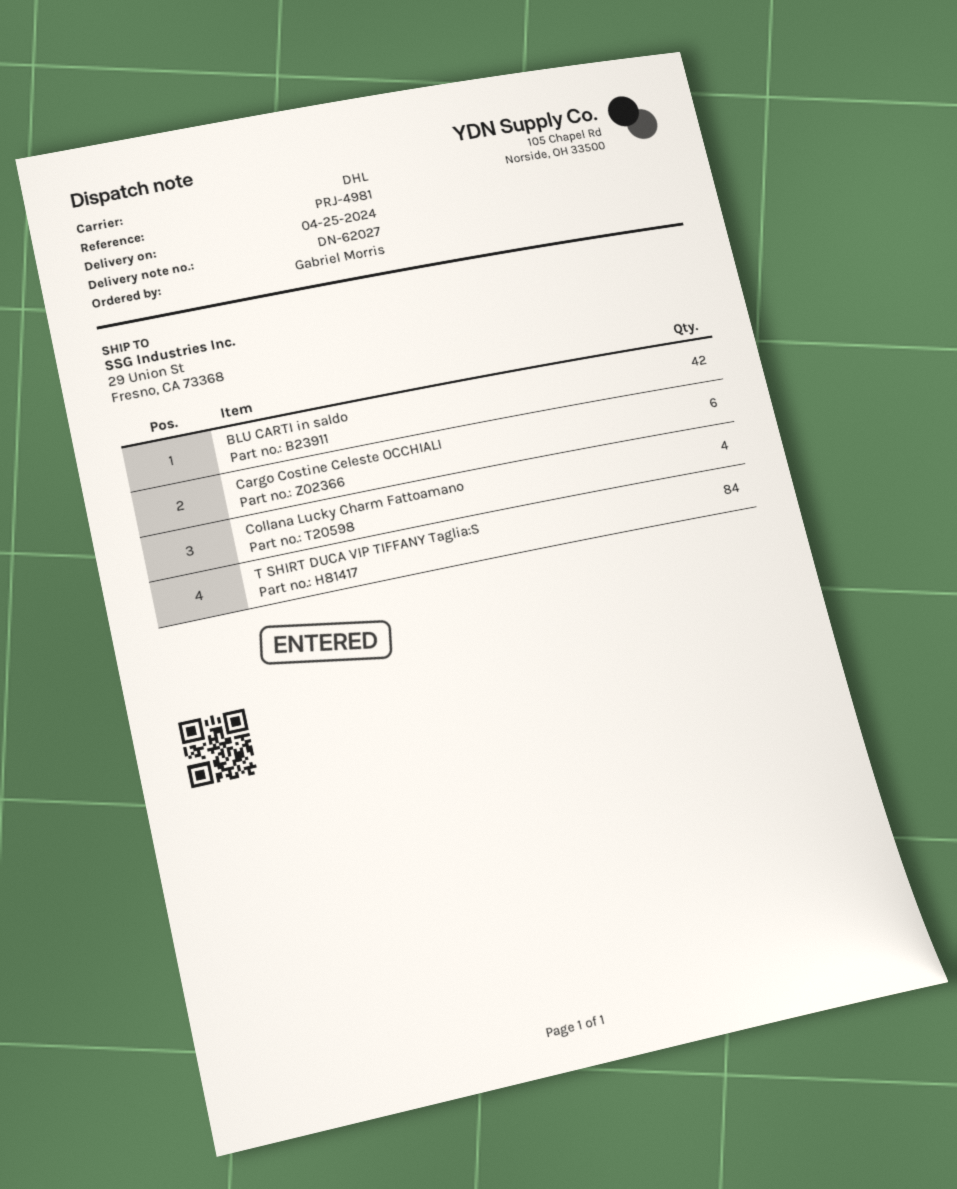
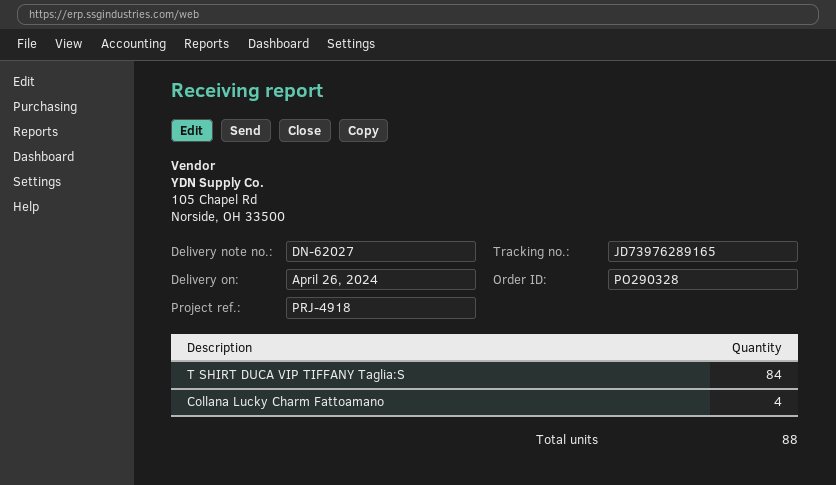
delivery date: 2024-04-25 -> 2024-04-26
reference: PRJ-4981 -> PRJ-4918
BLU CARTI in saldo: 42 -> none
Cargo Costine Celeste OCCHIALI: 6 -> none

